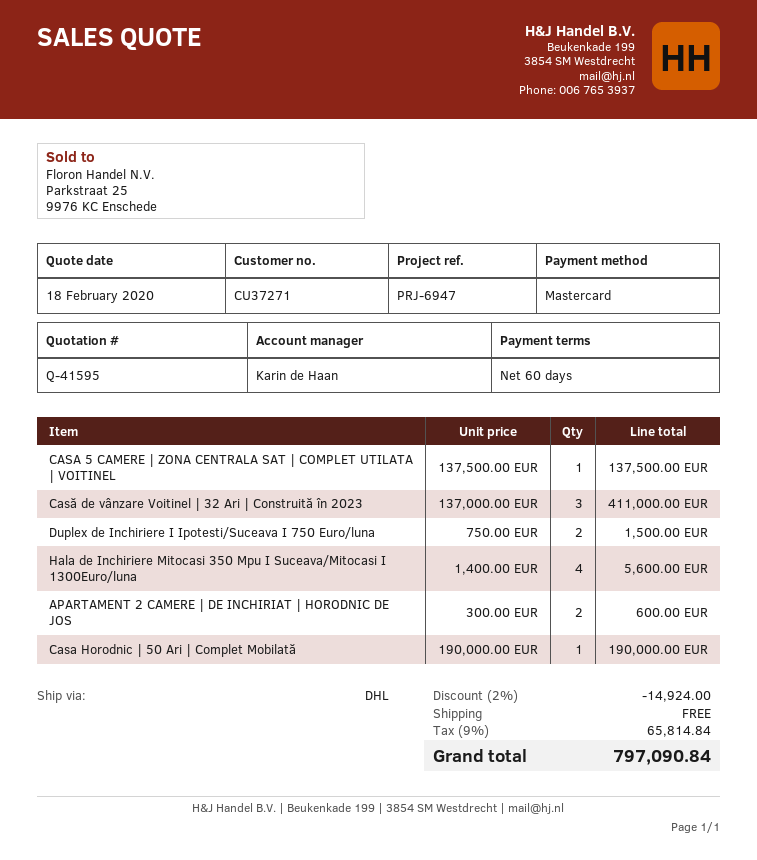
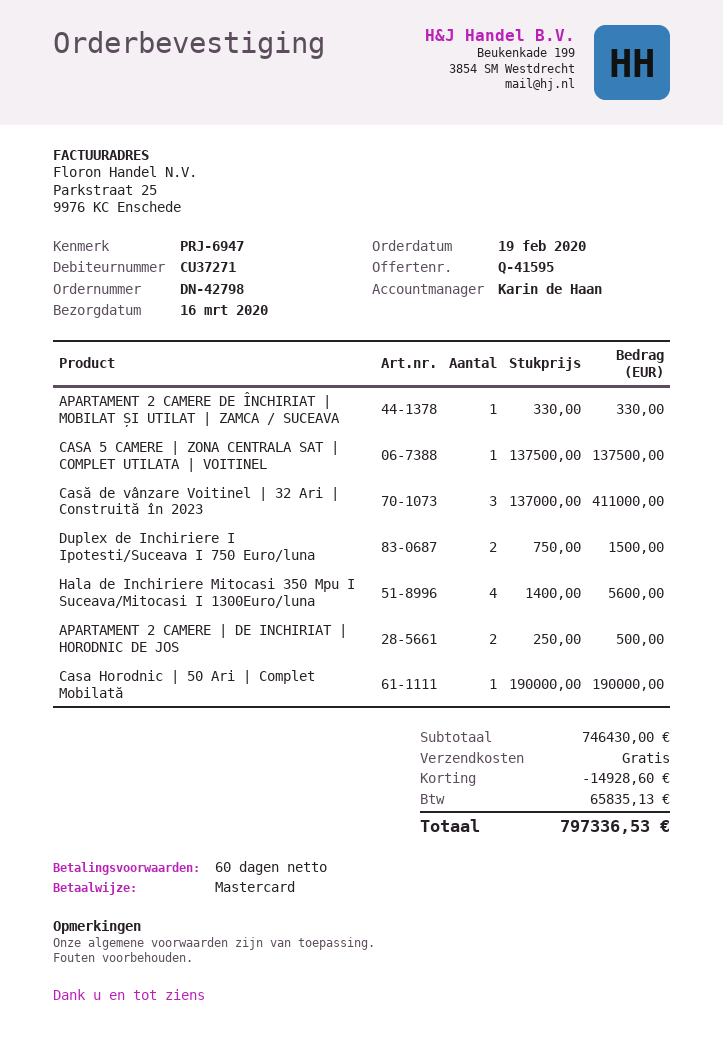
APARTAMENT 2 CAMERE | DE INCHIRIAT | HORODNIC DE JOS: 2 x 300.00 = 600.00 -> 2 x 250.00 = 500.00
APARTAMENT 2 CAMERE DE ÎNCHIRIAT | MOBILAT ȘI UTILAT | ZAMCA / SUCEAVA: none -> 1 x 330.00 = 330.00
discount: 14924.00 -> 14928.60
tax: 65814.84 -> 65835.13
total: 797090.84 -> 797336.53

